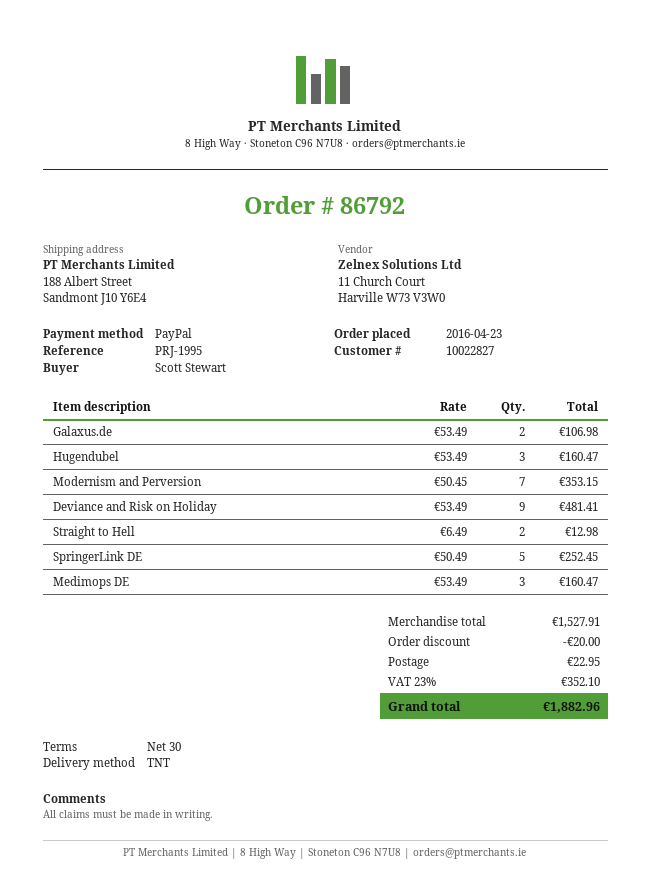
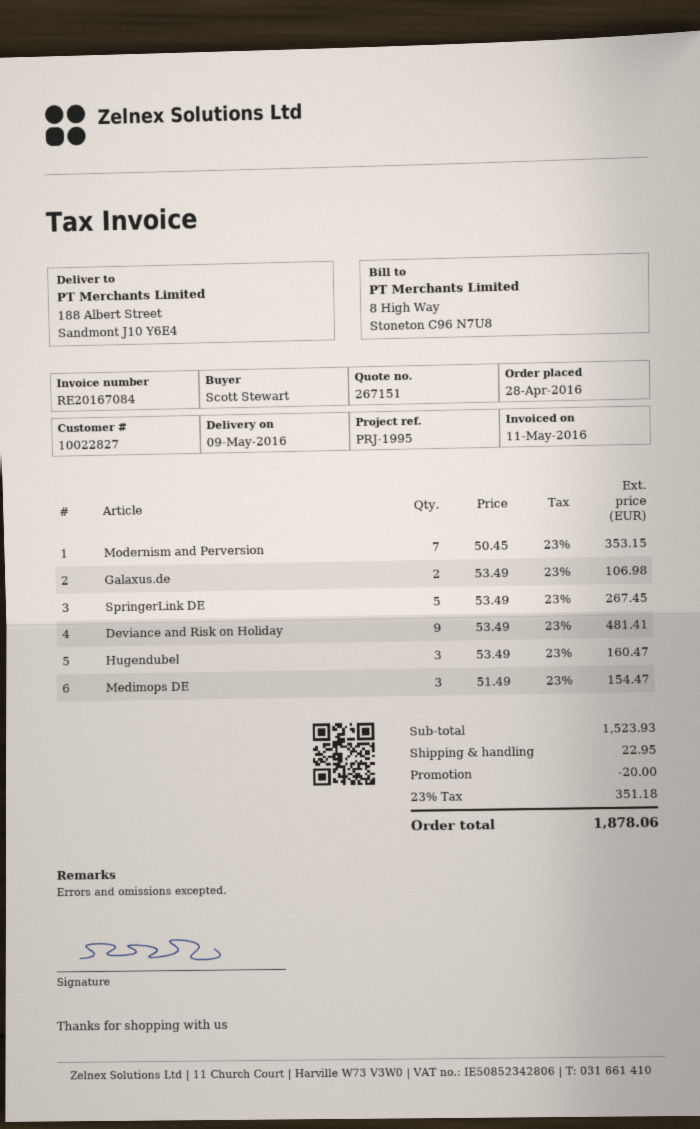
order date: 2016-04-23 -> 2016-04-28
Straight to Hell: 2 x 6.49 = 12.98 -> none
SpringerLink DE: 5 x 50.49 = 252.45 -> 5 x 53.49 = 267.45
Medimops DE: 3 x 53.49 = 160.47 -> 3 x 51.49 = 154.47
subtotal: 1527.91 -> 1523.93
tax: 23% = 352.10 -> 23% = 351.18
total: 1882.96 -> 1878.06

